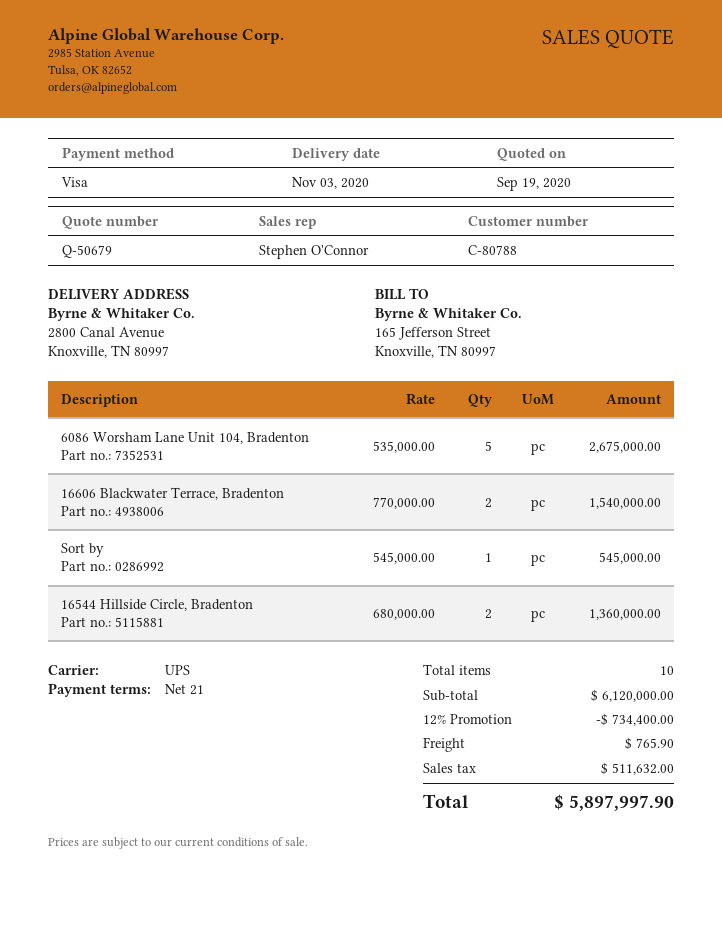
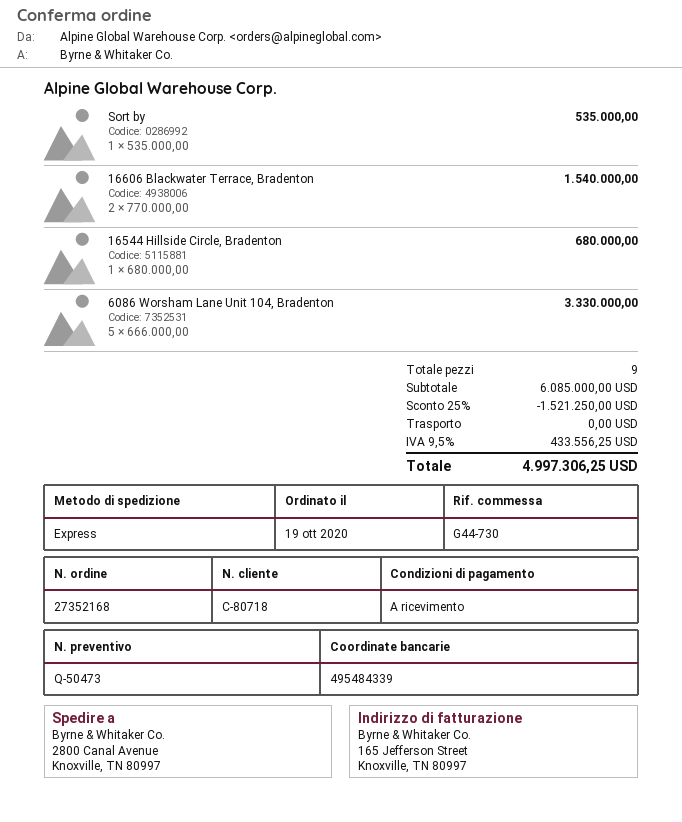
quote number: Q-50679 -> Q-50473
payment terms: 21 days -> on receipt
customer number: C-80788 -> C-80718
shipping method: UPS -> express
6086 Worsham Lane Unit 104, Bradenton: 5 x 535000.00 = 2675000.00 -> 5 x 666000.00 = 3330000.00
Sort by: 1 x 545000.00 = 545000.00 -> 1 x 535000.00 = 535000.00
16544 Hillside Circle, Bradenton: 2 x 680000.00 = 1360000.00 -> 1 x 680000.00 = 680000.00
total quantity: 10 -> 9
subtotal: 6120000.00 -> 6085000.00
discount: 12% = 734400.00 -> 25% = 1521250.00
shipping: 765.90 -> 0.00
tax: 511632.00 -> 433556.25
total: 5897997.90 -> 4997306.25

